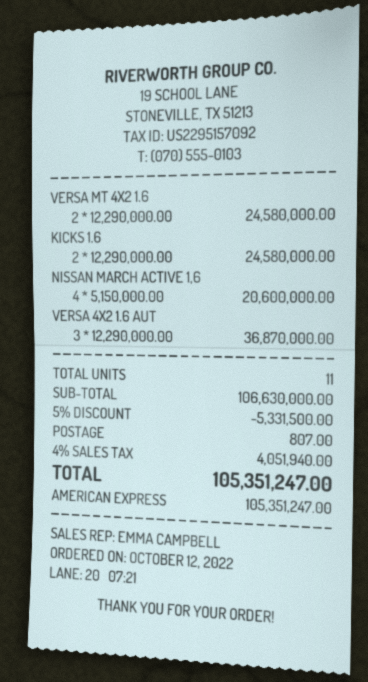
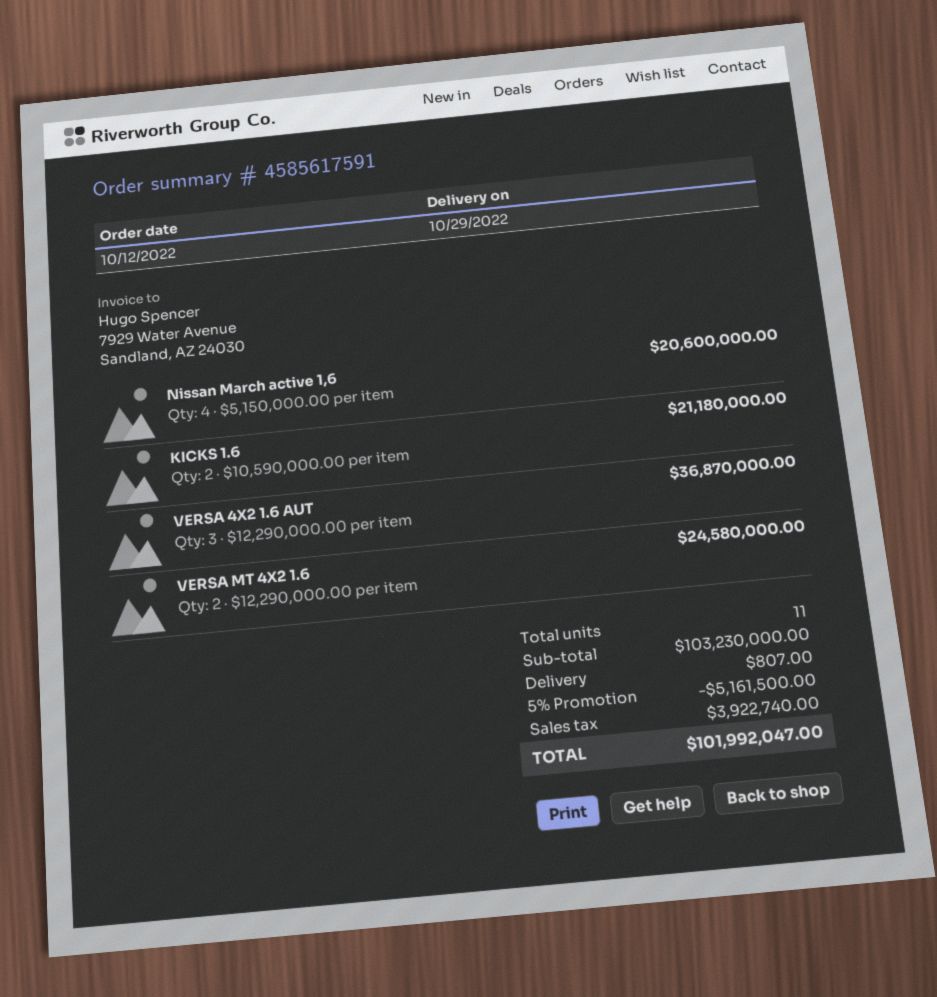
KICKS 1.6: 2 x 12290000.00 = 24580000.00 -> 2 x 10590000.00 = 21180000.00
subtotal: 106630000.00 -> 103230000.00
discount: 5% = 5331500.00 -> 5% = 5161500.00
tax: 4051940.00 -> 3922740.00
total: 105351247.00 -> 101992047.00

